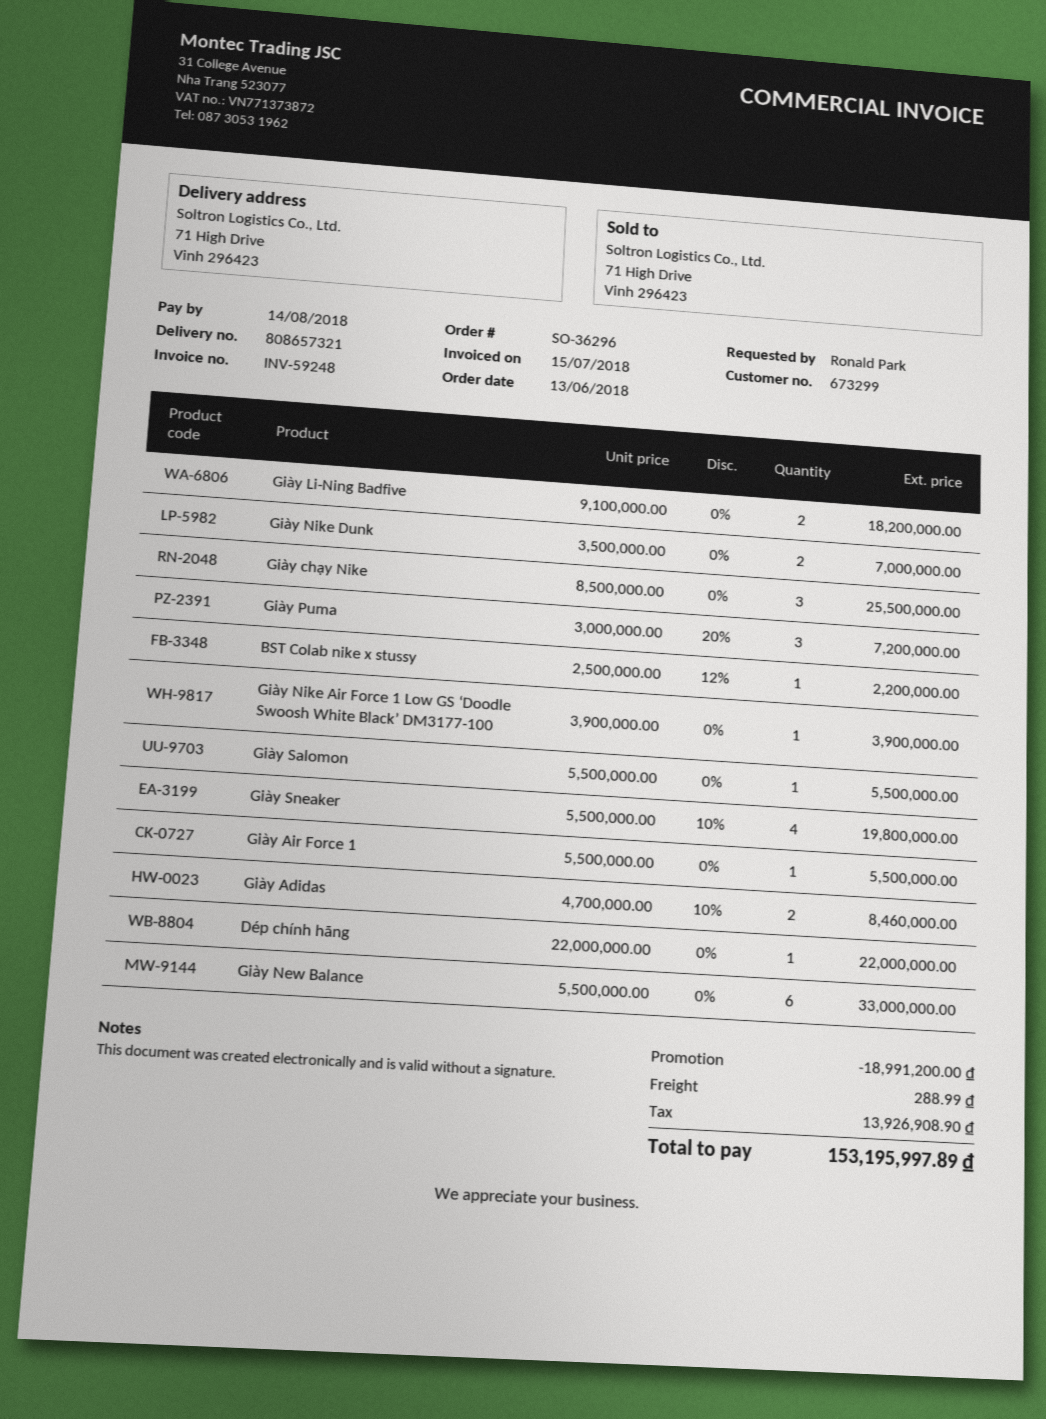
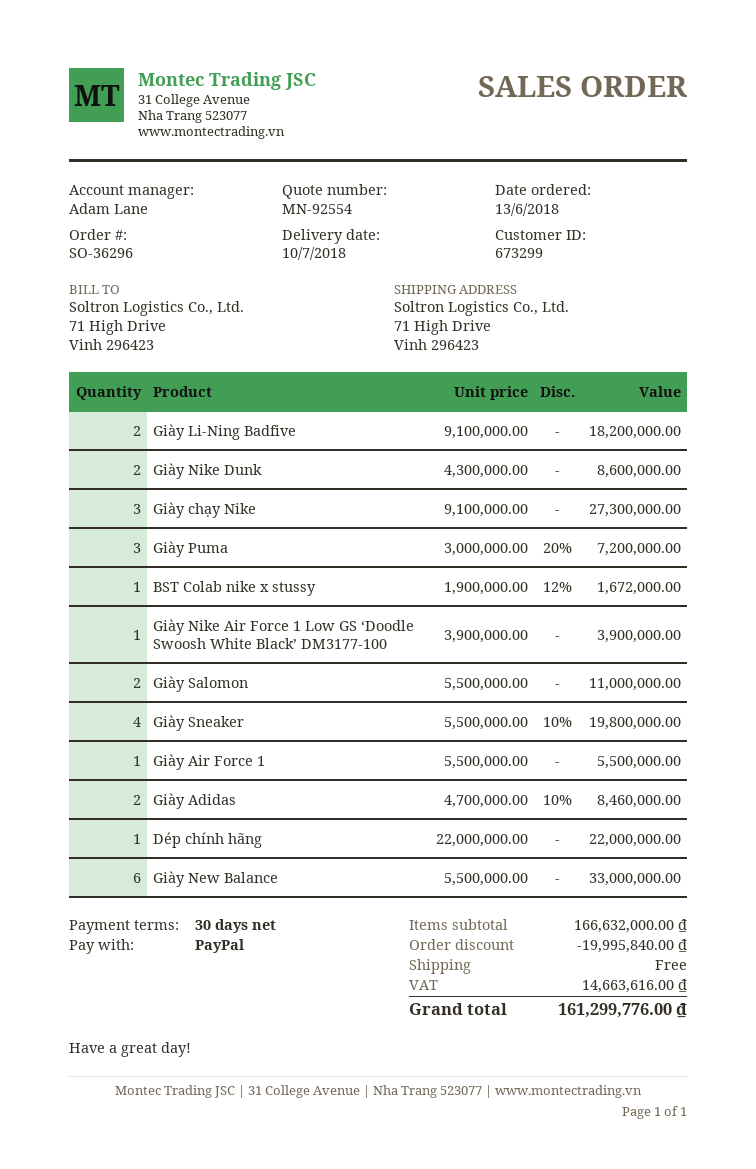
Giày Nike Dunk: 2 x 3500000.00 = 7000000.00 -> 2 x 4300000.00 = 8600000.00
Giày chạy Nike: 3 x 8500000.00 = 25500000.00 -> 3 x 9100000.00 = 27300000.00
BST Colab nike x stussy: 1 x 2500000.00 - 12% = 2200000.00 -> 1 x 1900000.00 - 12% = 1672000.00
Giày Salomon: 1 x 5500000.00 = 5500000.00 -> 2 x 5500000.00 = 11000000.00
discount: 18991200.00 -> 19995840.00
shipping: 288.99 -> 0.00
tax: 13926908.90 -> 14663616.00
total: 153195997.89 -> 161299776.00

